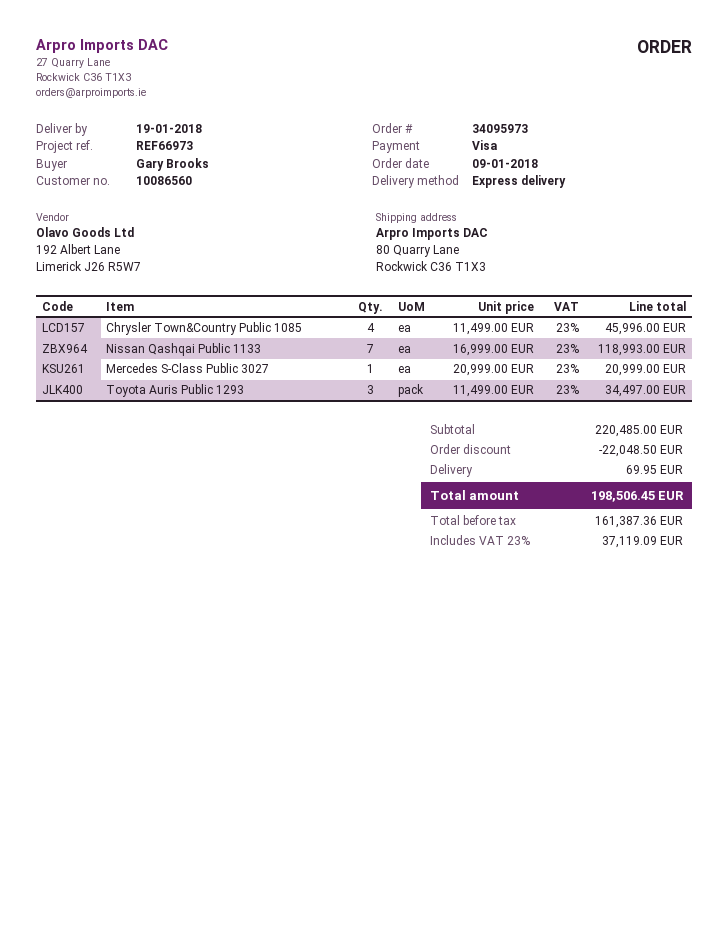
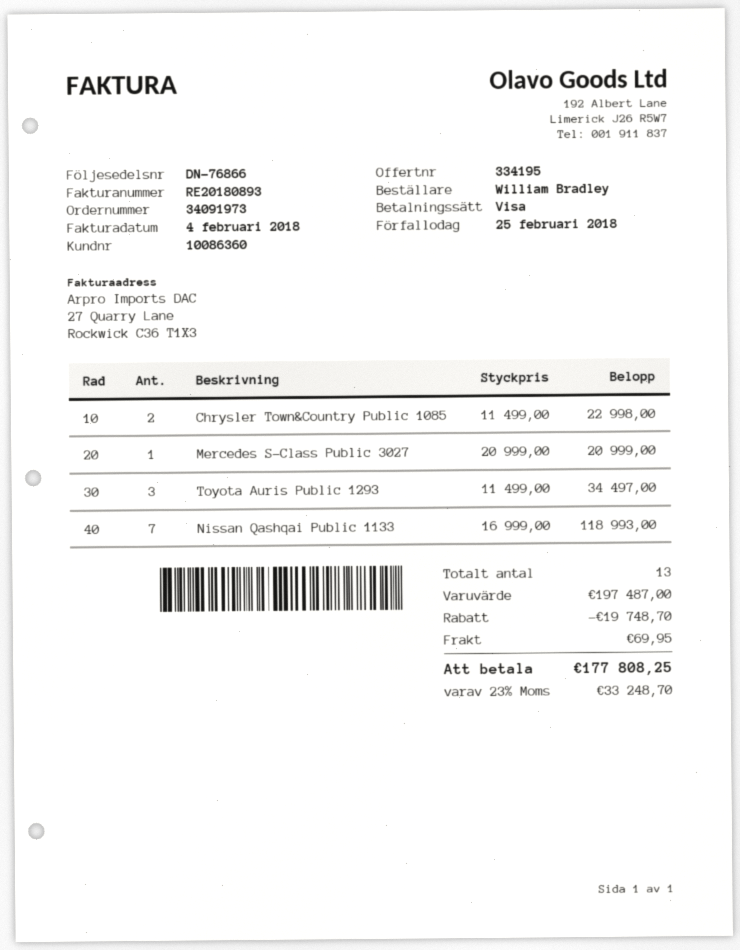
order number: 34095973 -> 34091973
customer number: 10086560 -> 10086360
ordered by: Gary Brooks -> William Bradley
Chrysler Town&Country Public 1085: 4 x 11499.00 = 45996.00 -> 2 x 11499.00 = 22998.00
subtotal: 220485.00 -> 197487.00
discount: 22048.50 -> 19748.70
tax: 23% = 37119.09 -> 23% = 33248.70
total: 198506.45 -> 177808.25

